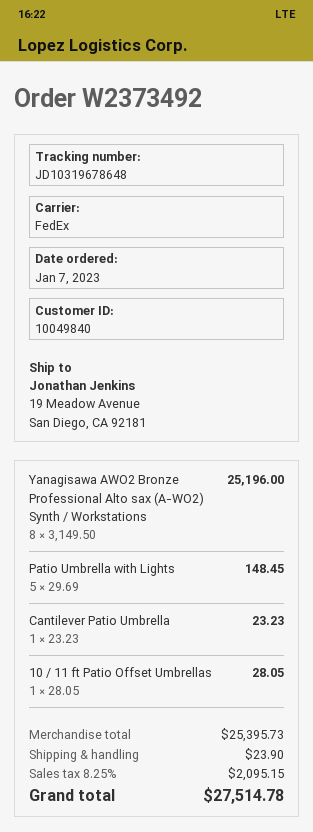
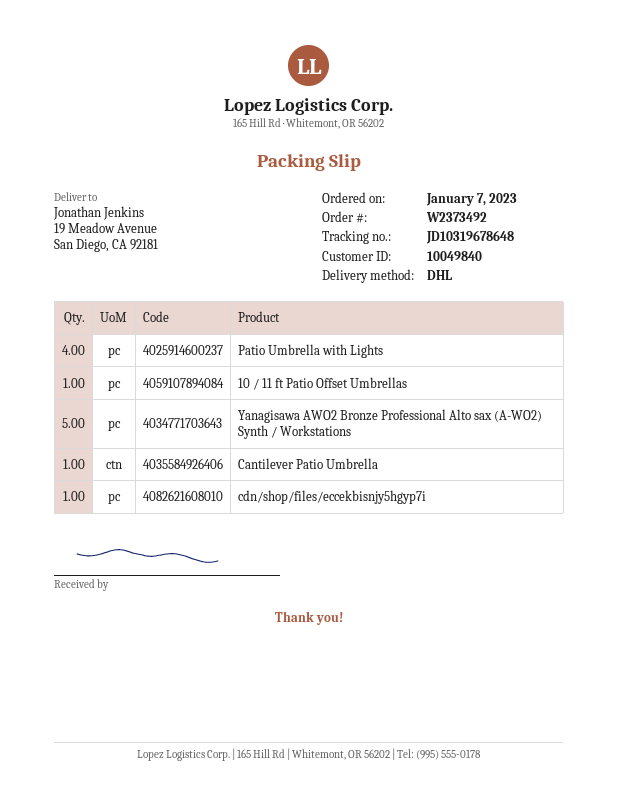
shipping method: FedEx -> DHL
Yanagisawa AWO2 Bronze Professional Alto sax (A-WO2) Synth / Workstations: 8 -> 5
Patio Umbrella with Lights: 5 -> 4
cdn/shop/files/eccekbisnjy5hgyp7i: none -> 1

